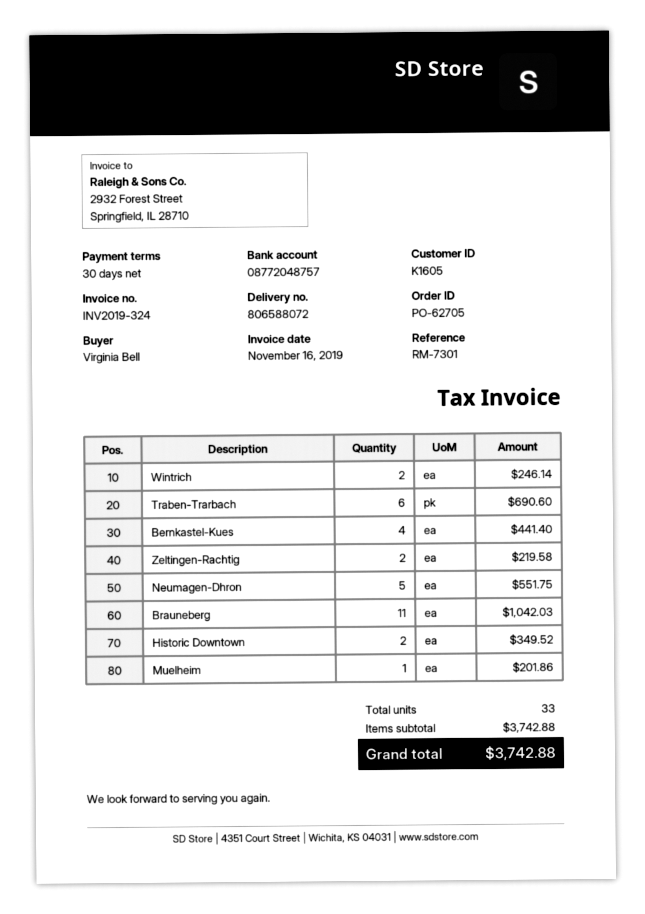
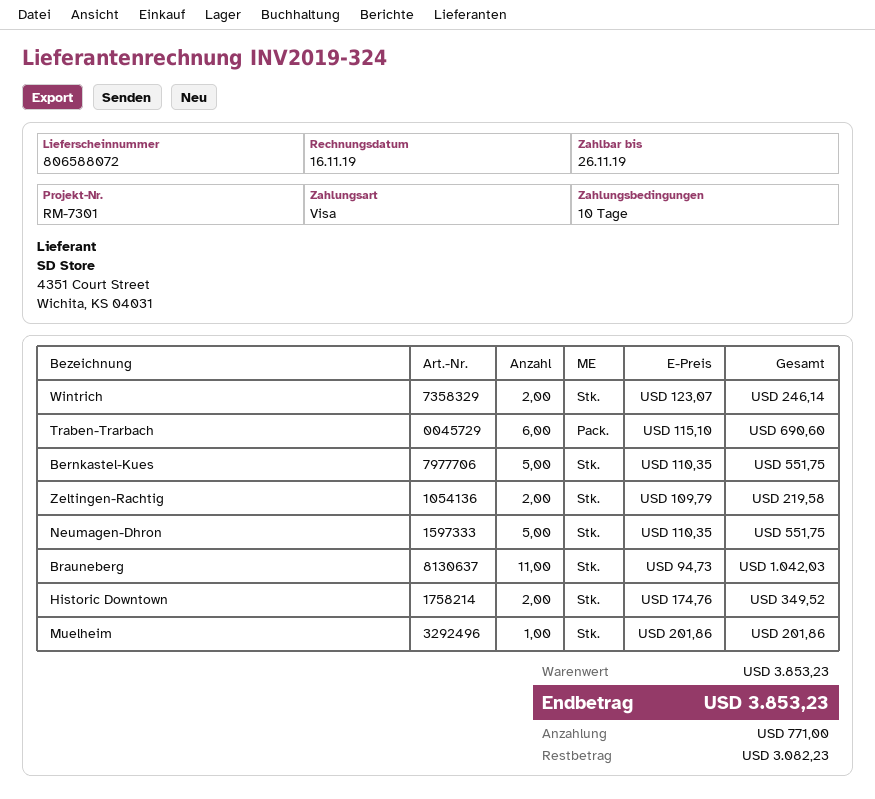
payment terms: 30 days -> 10 days
Bernkastel-Kues: 4 for 441.40 -> 5 for 551.75
subtotal: 3742.88 -> 3853.23
total: 3742.88 -> 3853.23

